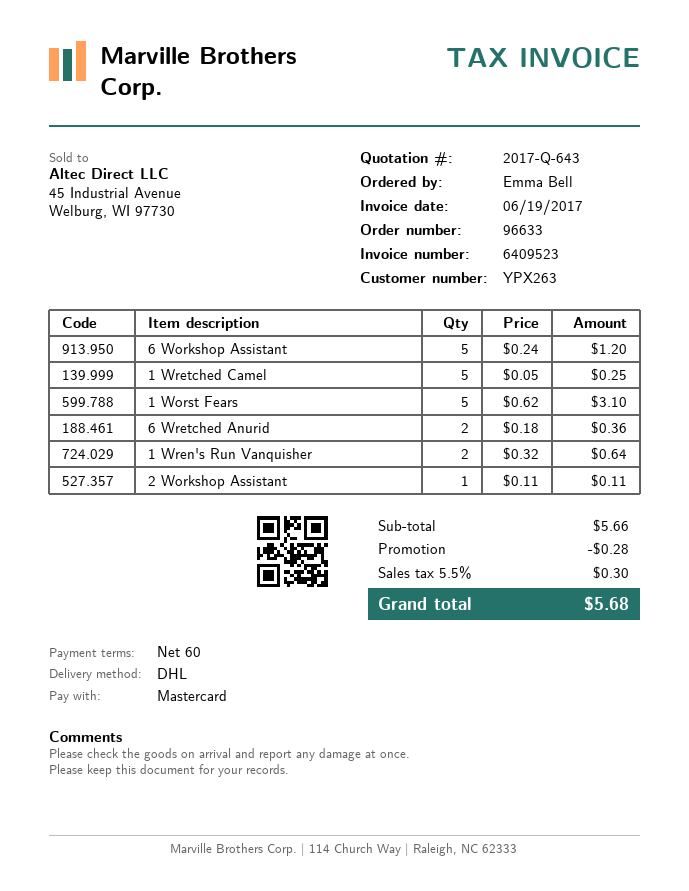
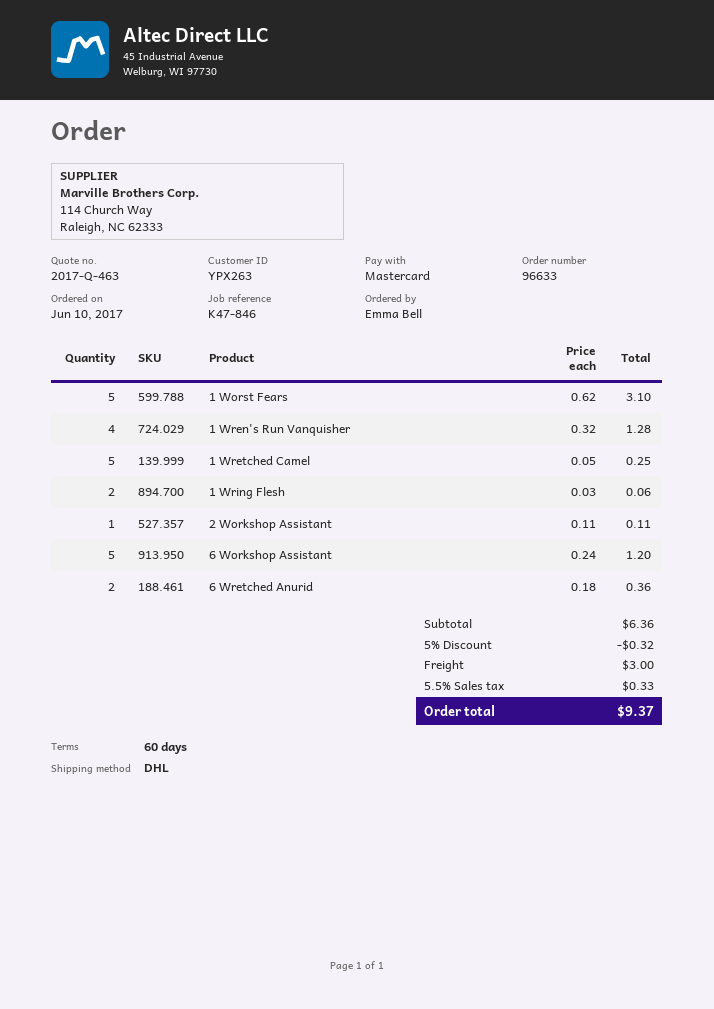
quote number: 2017-Q-643 -> 2017-Q-463
1 Wren's Run Vanquisher: 2 x 0.32 = 0.64 -> 4 x 0.32 = 1.28
1 Wring Flesh: none -> 2 x 0.03 = 0.06
subtotal: 5.66 -> 6.36
discount: 0.28 -> 0.32
shipping: none -> 3.00
tax: 5.5% = 0.30 -> 5.5% = 0.33
total: 5.68 -> 9.37

